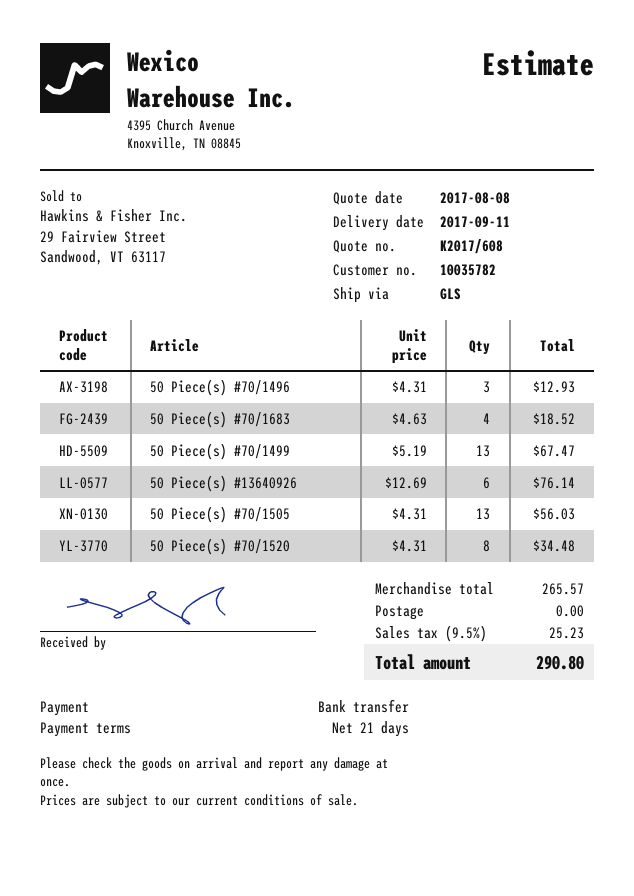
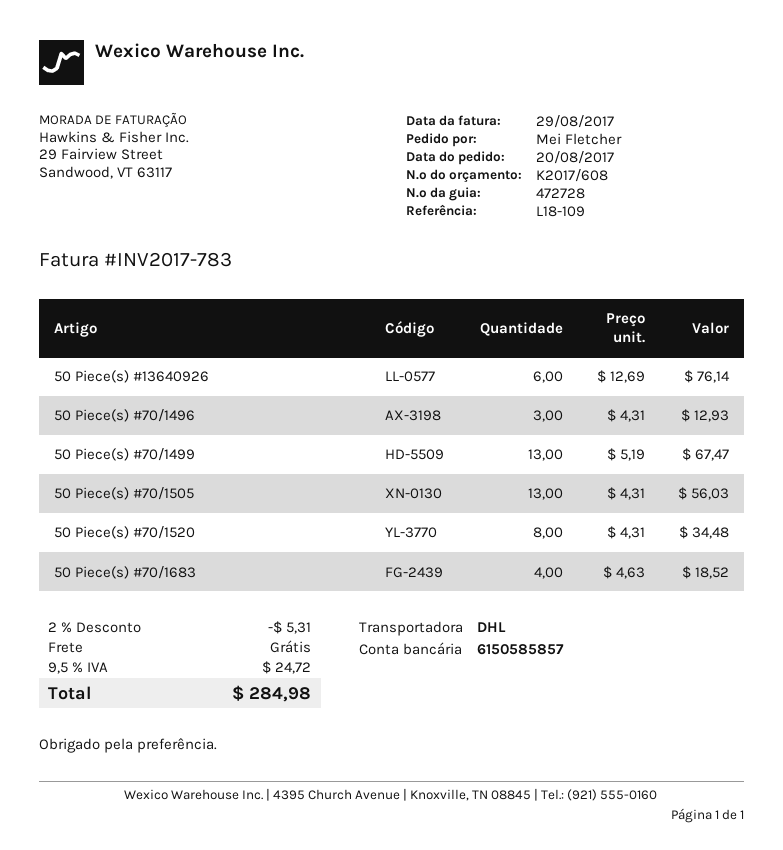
shipping method: GLS -> DHL
discount: none -> 2% = 5.31
tax: 9.5% = 25.23 -> 9.5% = 24.72
total: 290.80 -> 284.98

